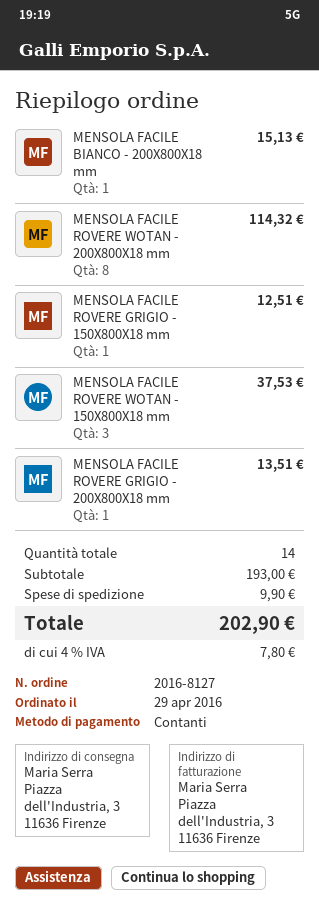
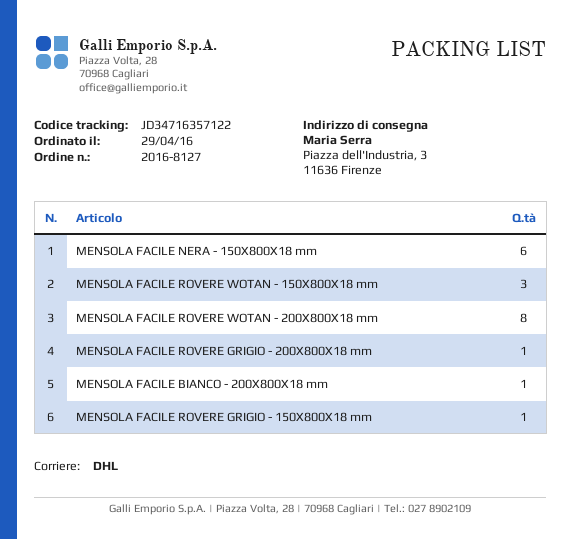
MENSOLA FACILE NERA - 150X800X18 mm: none -> 6

